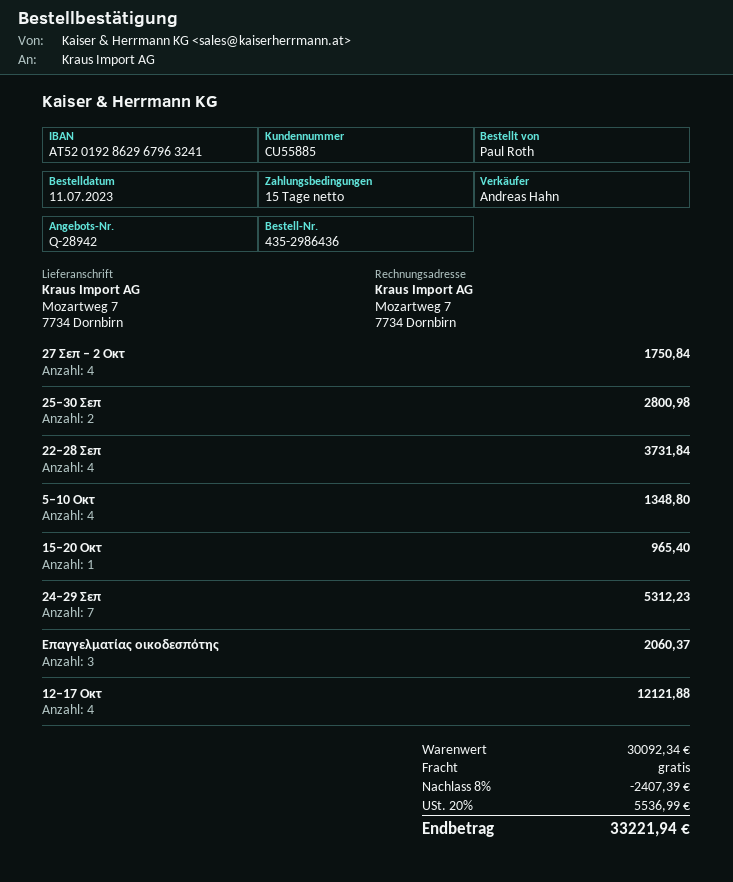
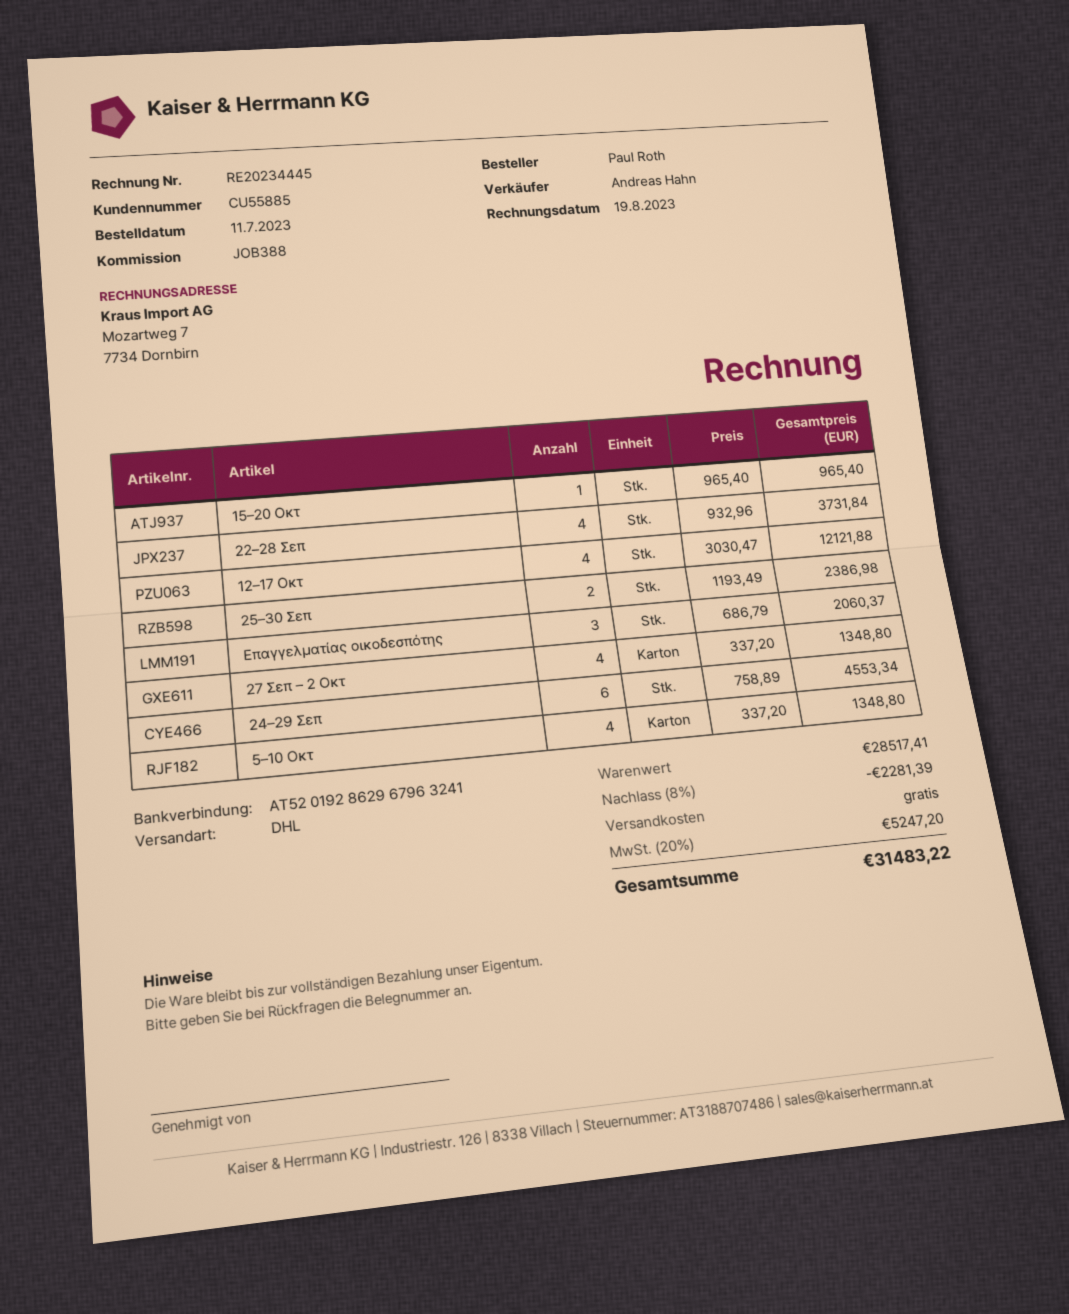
27 Σεπ – 2 Οκτ: 4 for 1750.84 -> 4 for 1348.80
25–30 Σεπ: 2 for 2800.98 -> 2 for 2386.98
24–29 Σεπ: 7 for 5312.23 -> 6 for 4553.34
subtotal: 30092.34 -> 28517.41
discount: 8% = 2407.39 -> 8% = 2281.39
tax: 20% = 5536.99 -> 20% = 5247.20
total: 33221.94 -> 31483.22

